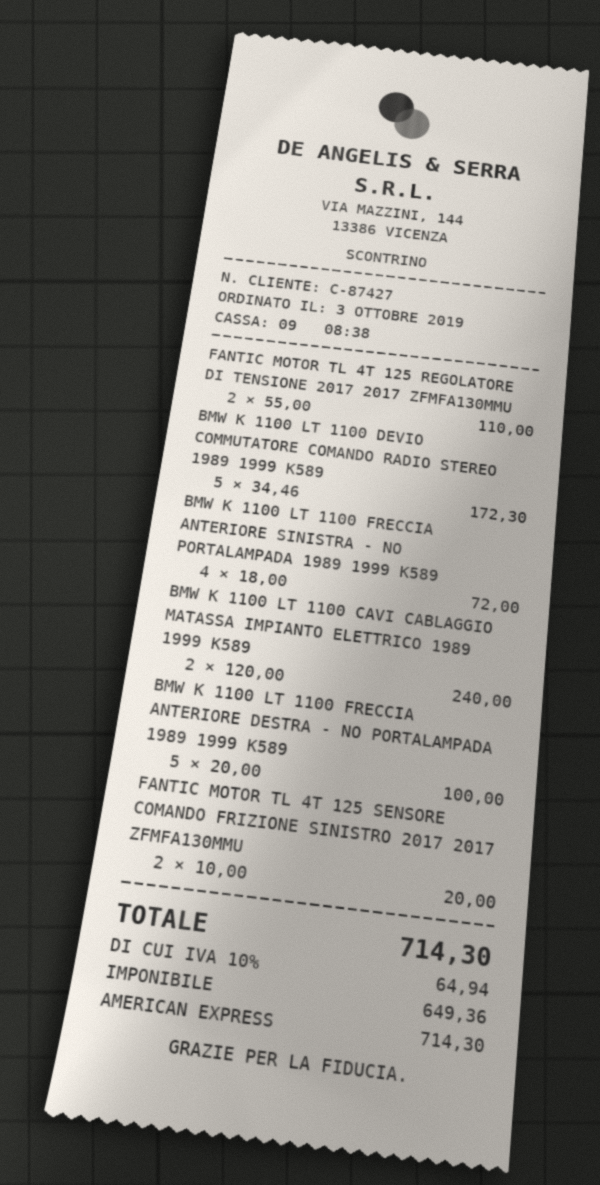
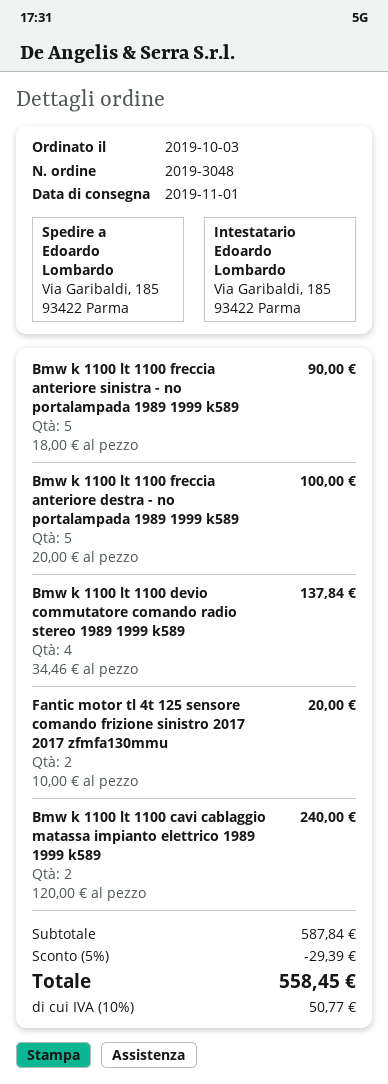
FANTIC MOTOR TL 4T 125 REGOLATORE DI TENSIONE 2017 2017 ZFMFA130MMU: 2 x 55.00 = 110.00 -> none
BMW K 1100 LT 1100 DEVIO COMMUTATORE COMANDO RADIO STEREO 1989 1999 K589: 5 x 34.46 = 172.30 -> 4 x 34.46 = 137.84
BMW K 1100 LT 1100 FRECCIA ANTERIORE SINISTRA - NO PORTALAMPADA 1989 1999 K589: 4 x 18.00 = 72.00 -> 5 x 18.00 = 90.00
discount: none -> 5% = 29.39
tax: 10% = 64.94 -> 10% = 50.77
total: 714.30 -> 558.45

